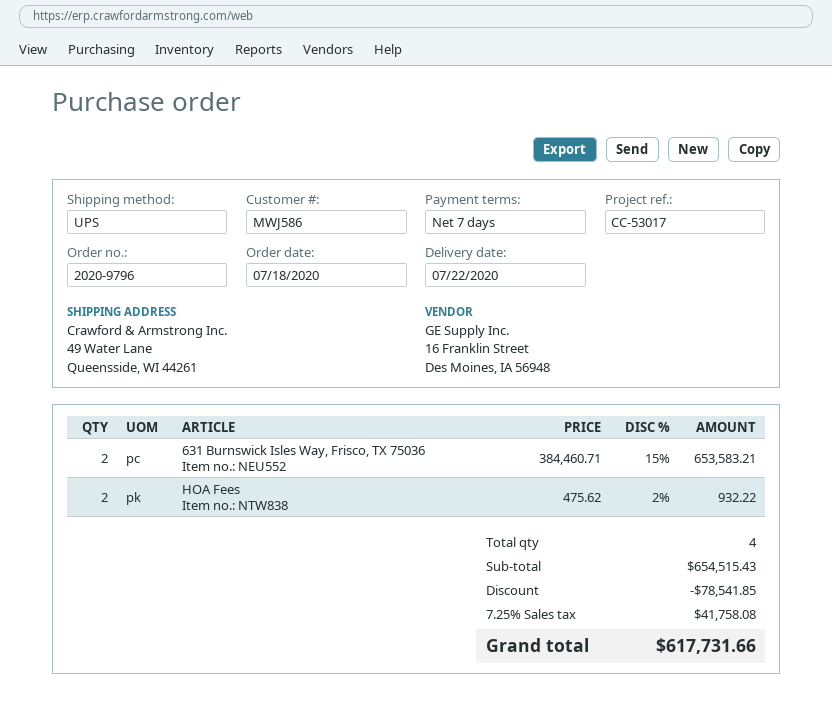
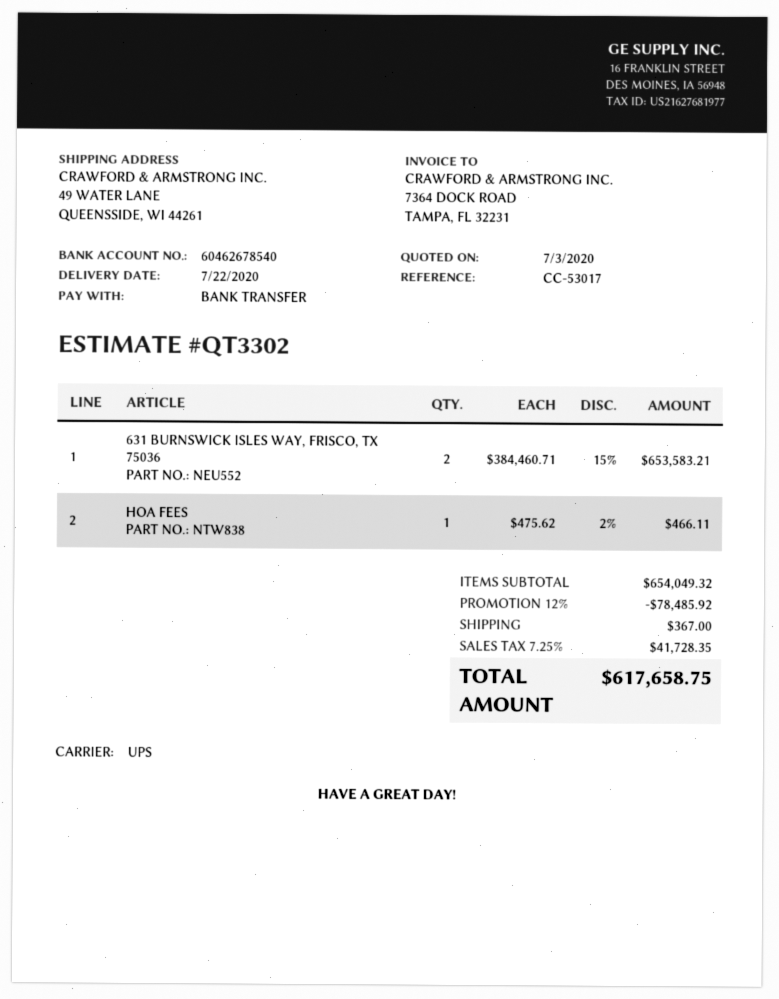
HOA Fees: 2 x 475.62 - 2% = 932.22 -> 1 x 475.62 - 2% = 466.11
subtotal: 654515.43 -> 654049.32
discount: 78541.85 -> 78485.92
shipping: none -> 367.00
tax: 7.25% = 41758.08 -> 7.25% = 41728.35
total: 617731.66 -> 617658.75

